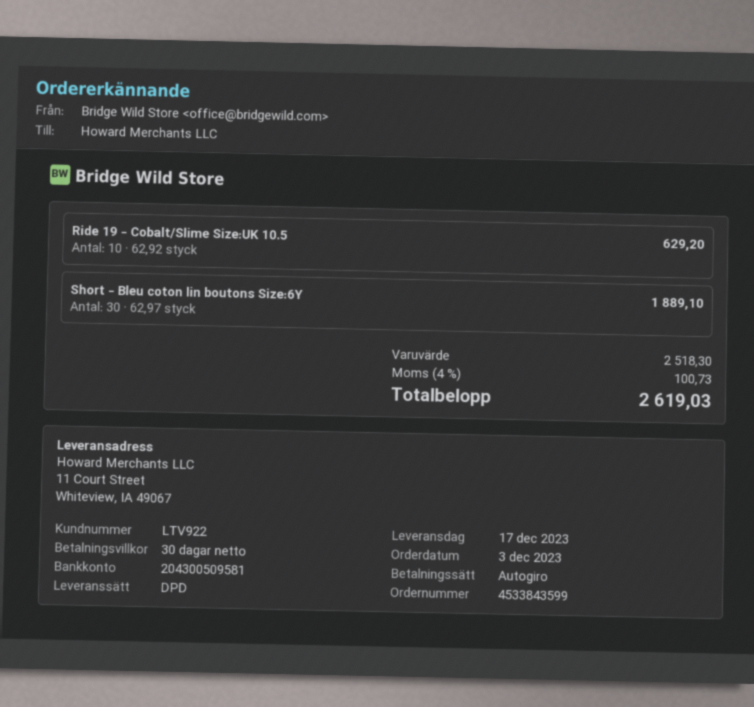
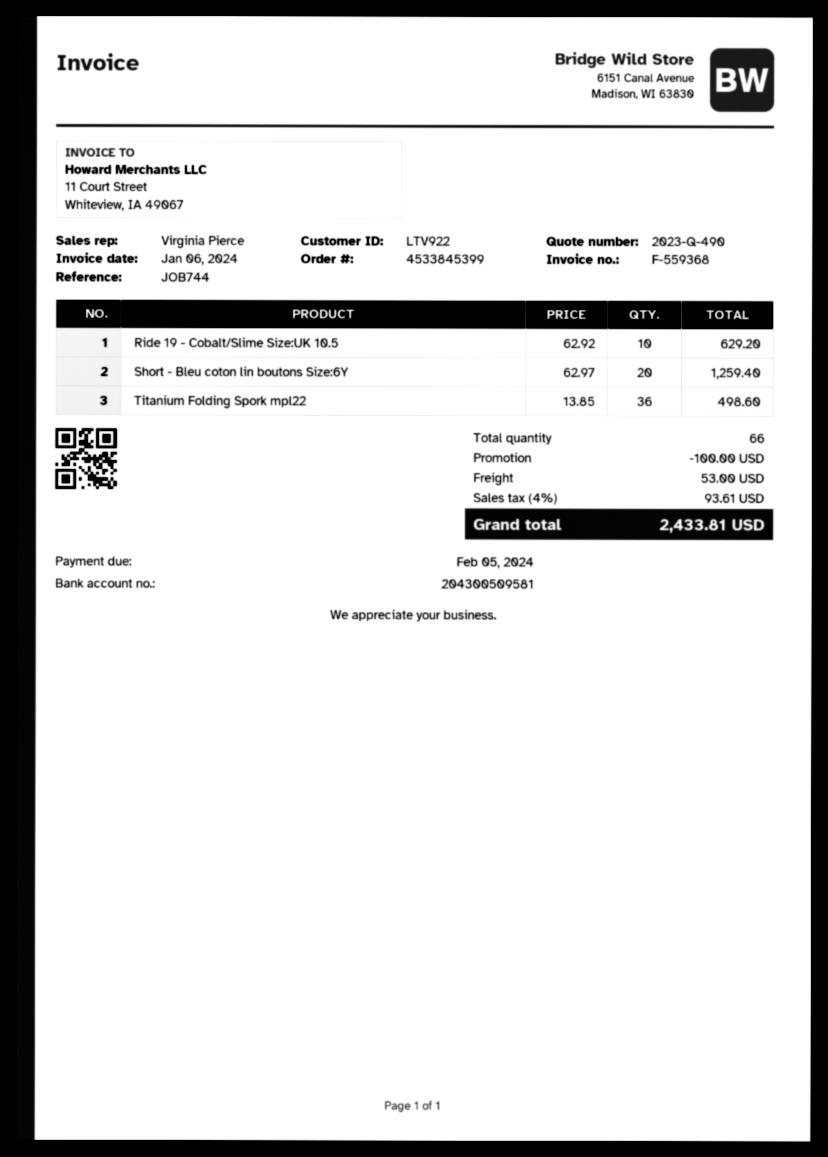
order number: 4533843599 -> 4533845399
Short - Bleu coton lin boutons Size:6Y: 30 x 62.97 = 1889.10 -> 20 x 62.97 = 1259.40
Titanium Folding Spork mpl22: none -> 36 x 13.85 = 498.60
discount: none -> 100.00
shipping: none -> 53.00
tax: 4% = 100.73 -> 4% = 93.61
total: 2619.03 -> 2433.81

